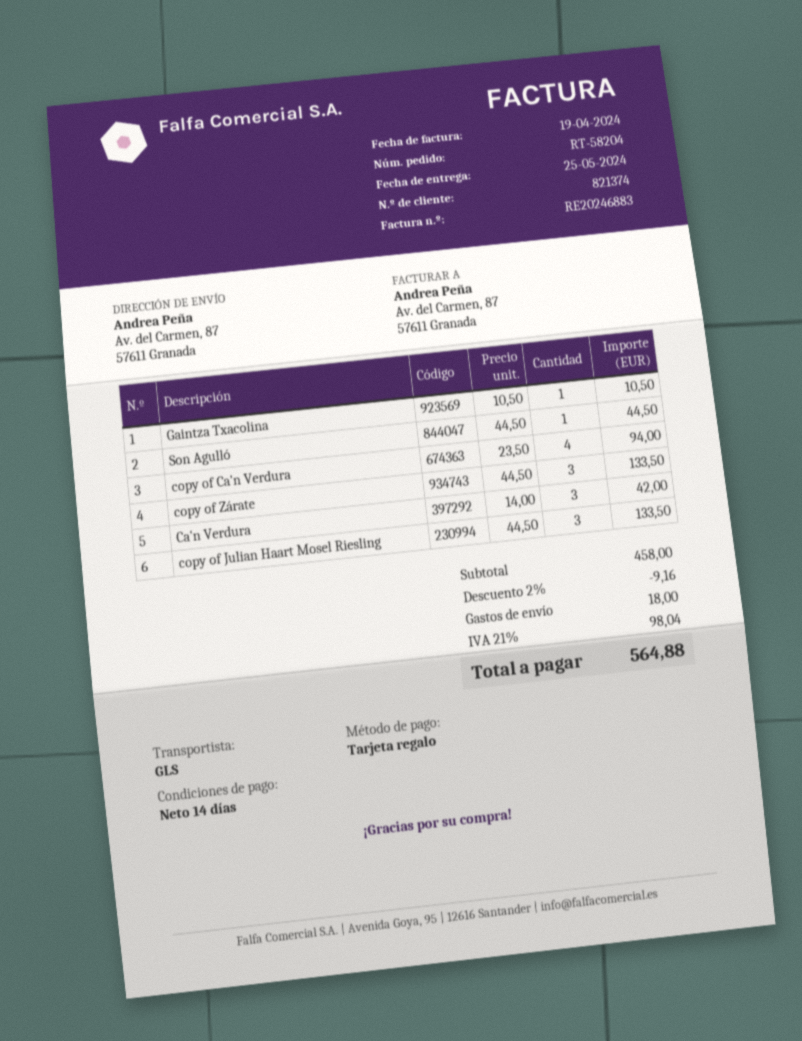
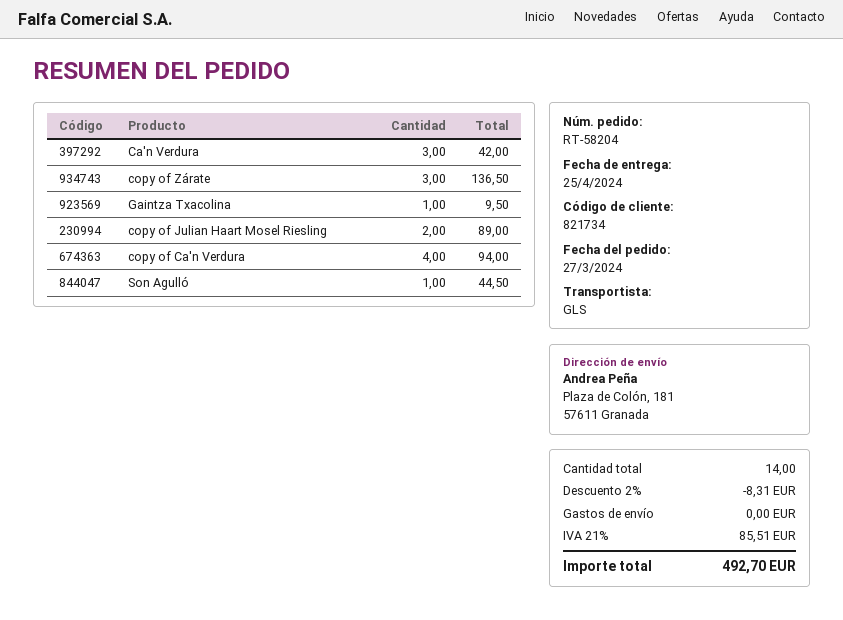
delivery date: 2024-05-25 -> 2024-04-25
customer number: 821374 -> 821734
ship to: Av. del Carmen, 87, 57611 Granada -> Plaza de Colón, 181, 57611 Granada
Gaintza Txacolina: 1 for 10.50 -> 1 for 9.50
copy of Zárate: 3 for 133.50 -> 3 for 136.50
copy of Julian Haart Mosel Riesling: 3 for 133.50 -> 2 for 89.00
discount: 2% = 9.16 -> 2% = 8.31
shipping: 18.00 -> 0.00
tax: 21% = 98.04 -> 21% = 85.51
total: 564.88 -> 492.70

